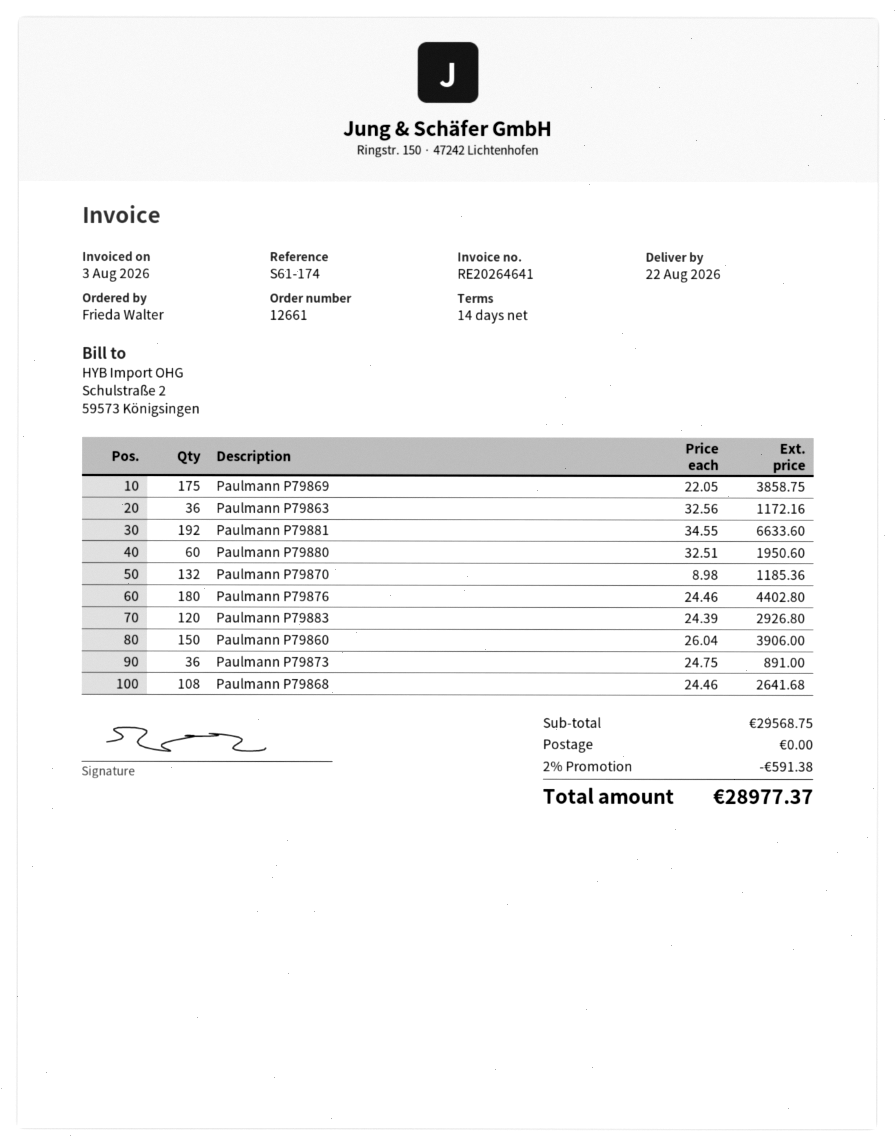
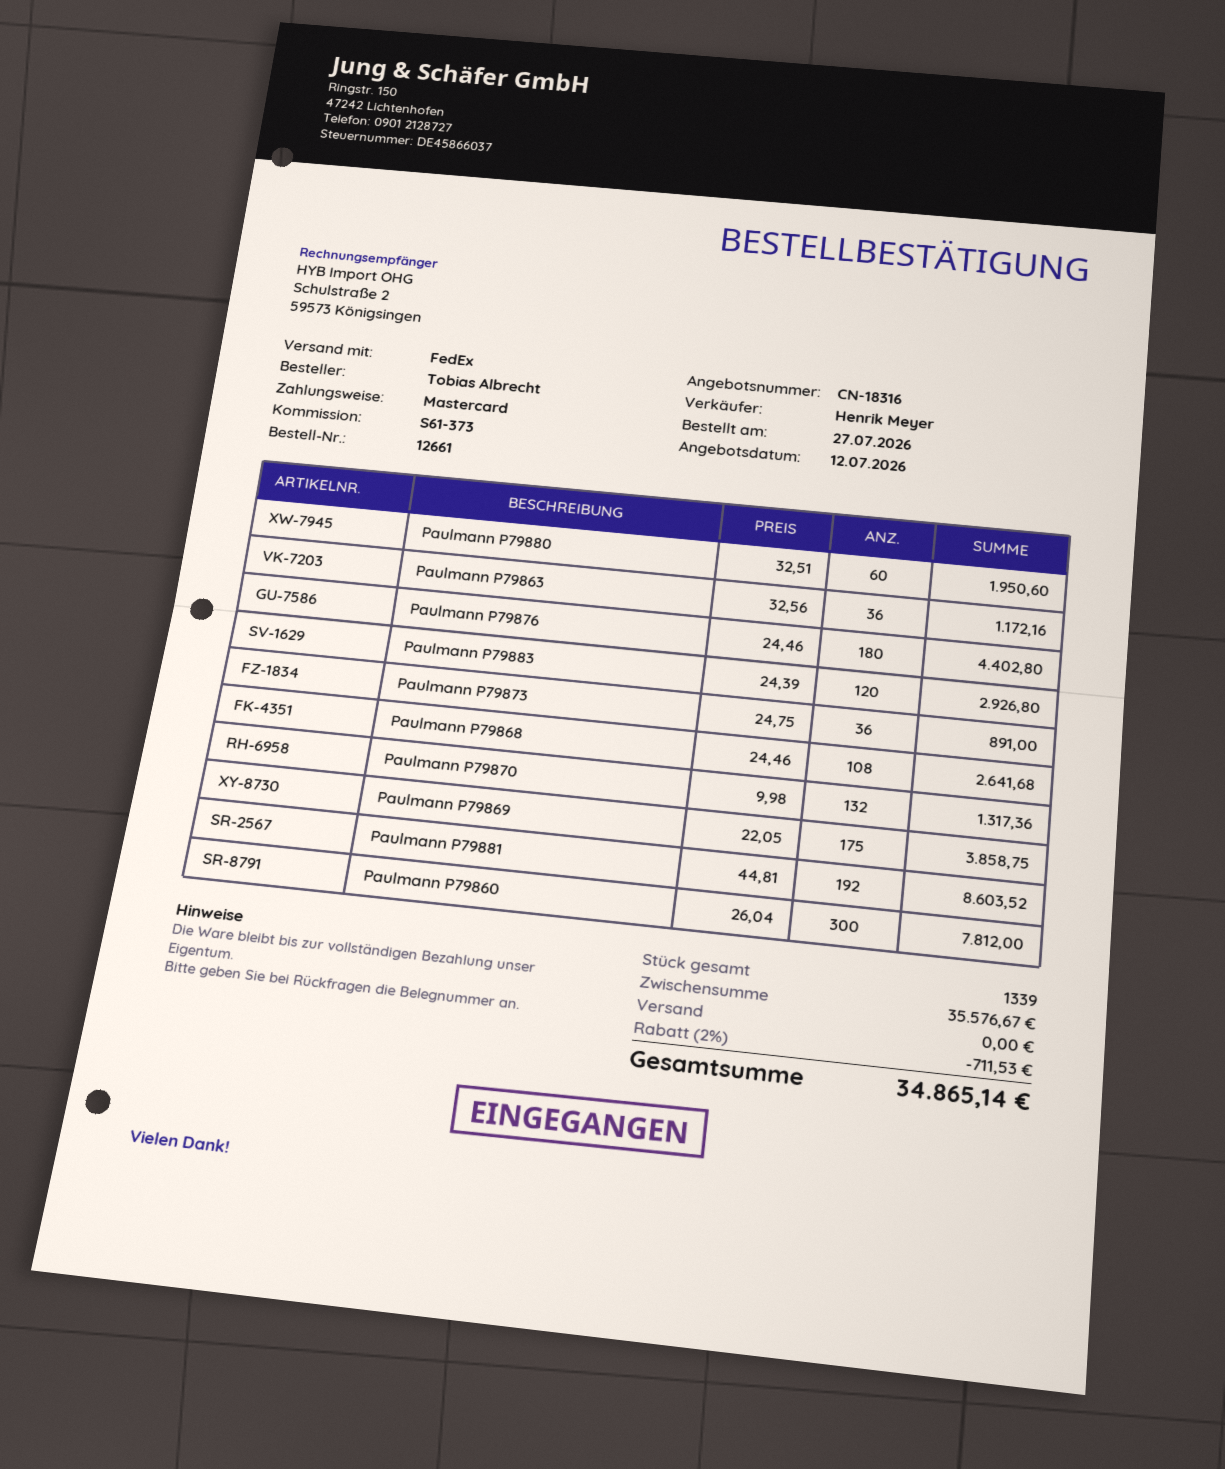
reference: S61-174 -> S61-373
ordered by: Frieda Walter -> Tobias Albrecht
Paulmann P79881: 192 x 34.55 = 6633.60 -> 192 x 44.81 = 8603.52
Paulmann P79870: 132 x 8.98 = 1185.36 -> 132 x 9.98 = 1317.36
Paulmann P79860: 150 x 26.04 = 3906.00 -> 300 x 26.04 = 7812.00
subtotal: 29568.75 -> 35576.67
discount: 2% = 591.38 -> 2% = 711.53
total: 28977.37 -> 34865.14

